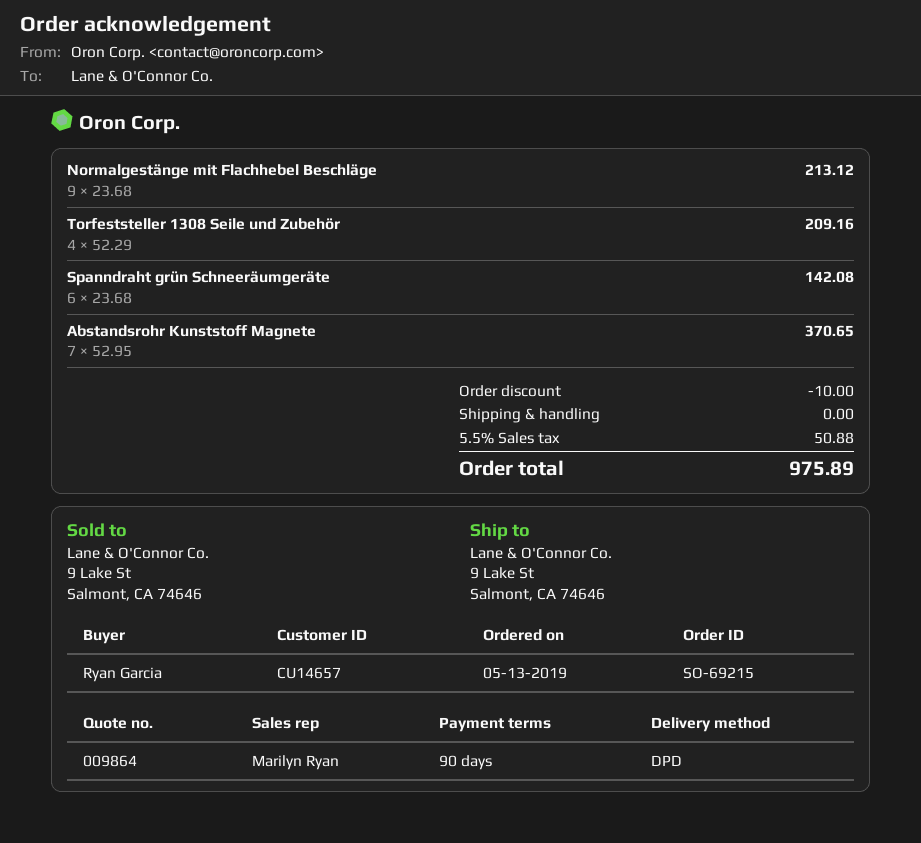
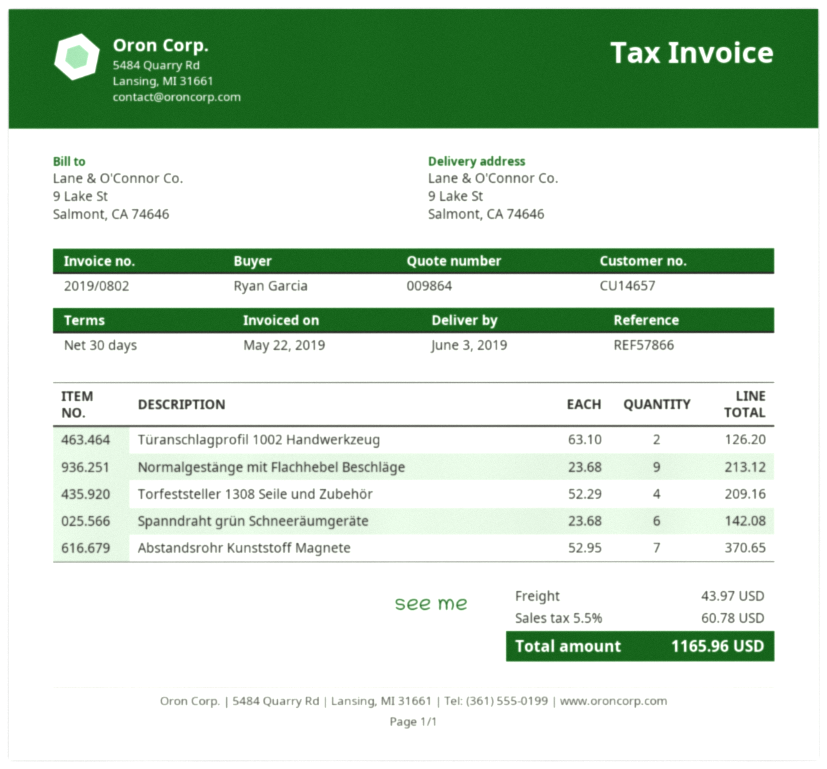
payment terms: 90 days -> 30 days
Türanschlagprofil 1002 Handwerkzeug: none -> 2 x 63.10 = 126.20
discount: 10.00 -> none
shipping: 0.00 -> 43.97
tax: 5.5% = 50.88 -> 5.5% = 60.78
total: 975.89 -> 1165.96

